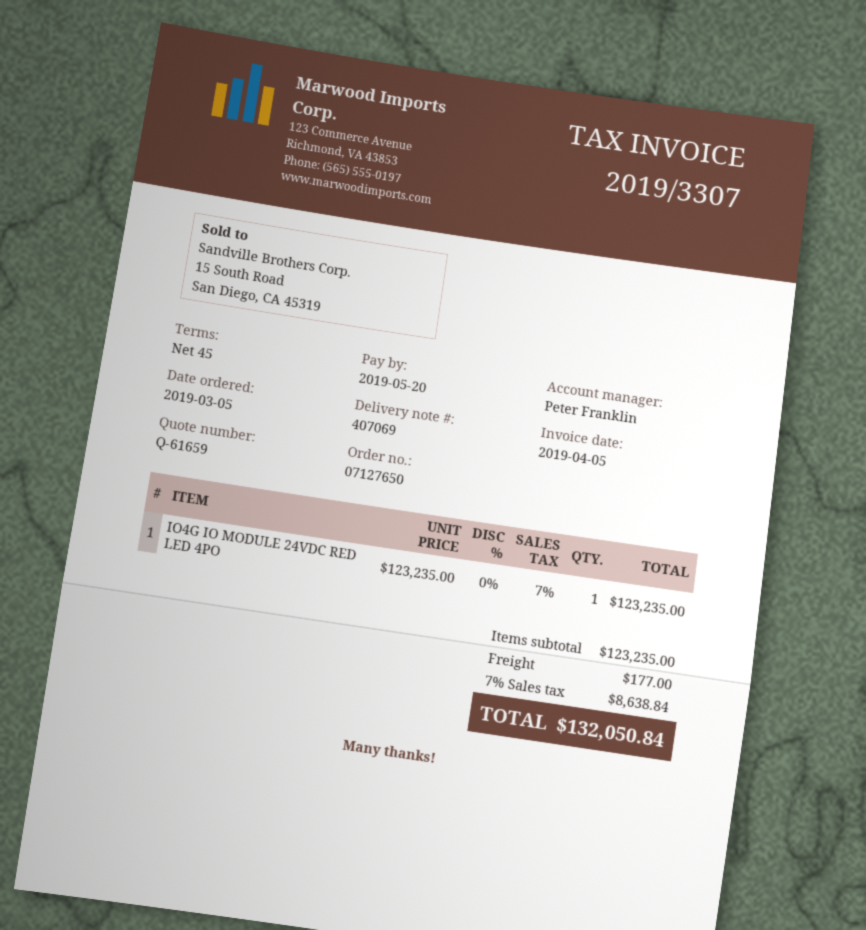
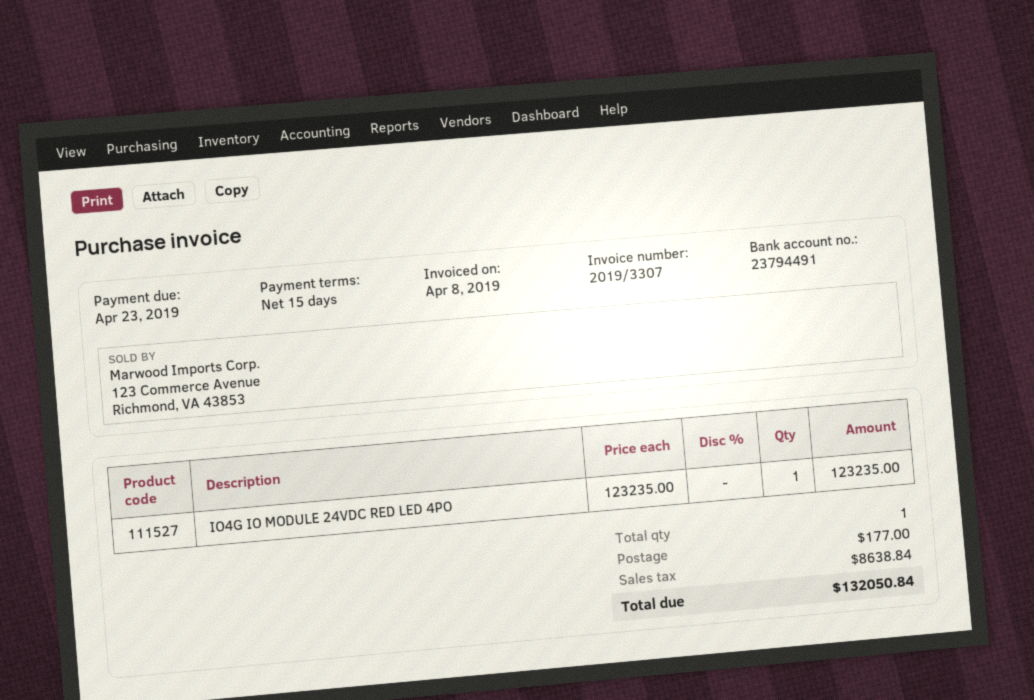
invoice date: 2019-04-05 -> 2019-04-08
payment terms: 45 days -> 15 days
due date: 2019-05-20 -> 2019-04-23

